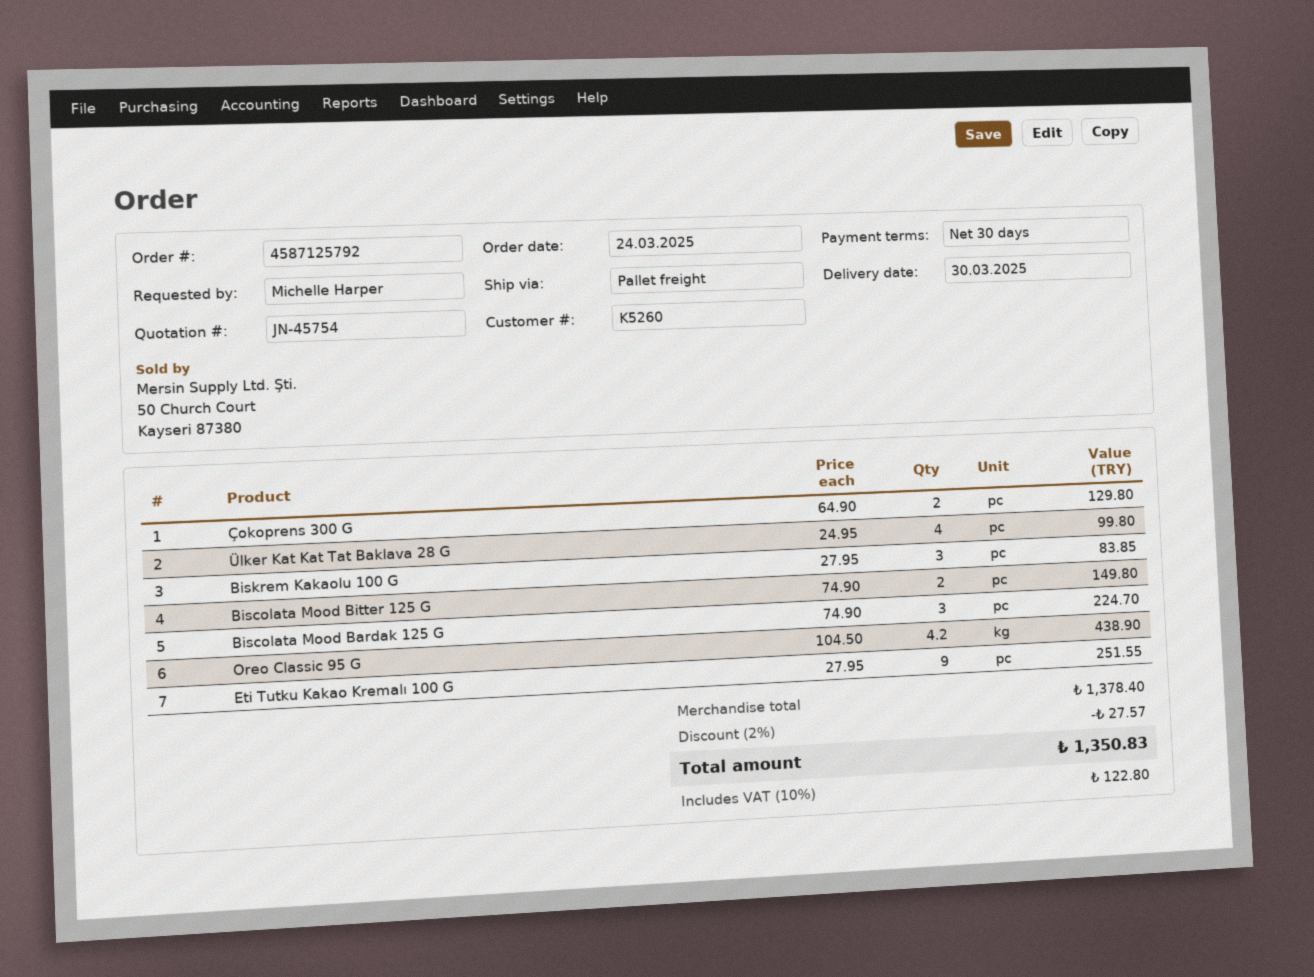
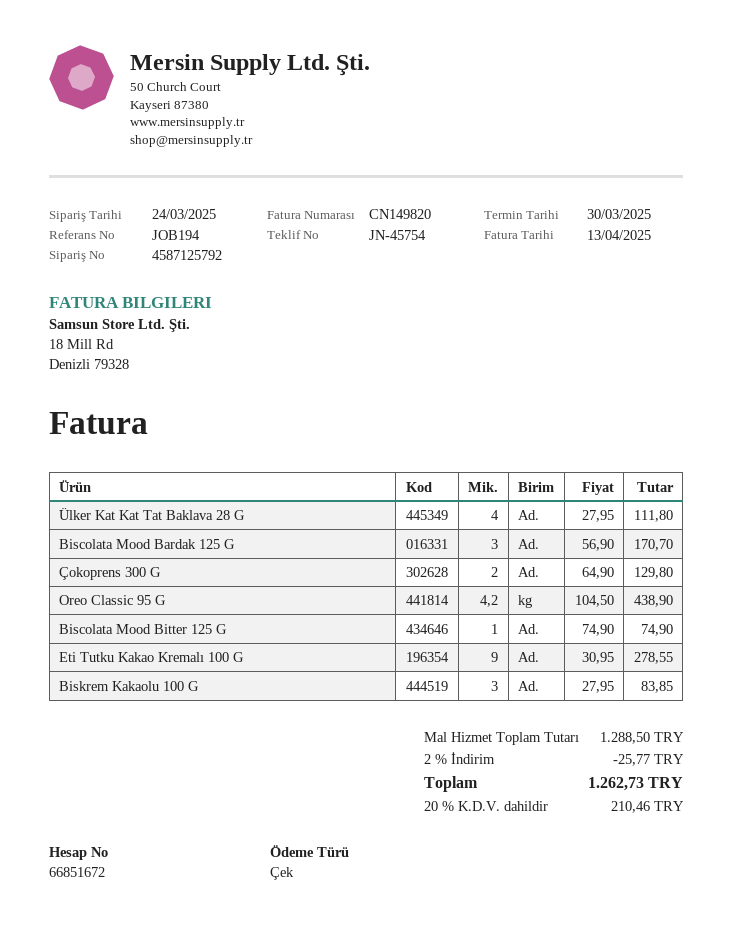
Ülker Kat Kat Tat Baklava 28 G: 4 x 24.95 = 99.80 -> 4 x 27.95 = 111.80
Biscolata Mood Bitter 125 G: 2 x 74.90 = 149.80 -> 1 x 74.90 = 74.90
Biscolata Mood Bardak 125 G: 3 x 74.90 = 224.70 -> 3 x 56.90 = 170.70
Eti Tutku Kakao Kremalı 100 G: 9 x 27.95 = 251.55 -> 9 x 30.95 = 278.55
subtotal: 1378.40 -> 1288.50
discount: 2% = 27.57 -> 2% = 25.77
tax: 10% = 122.80 -> 20% = 210.46
total: 1350.83 -> 1262.73

